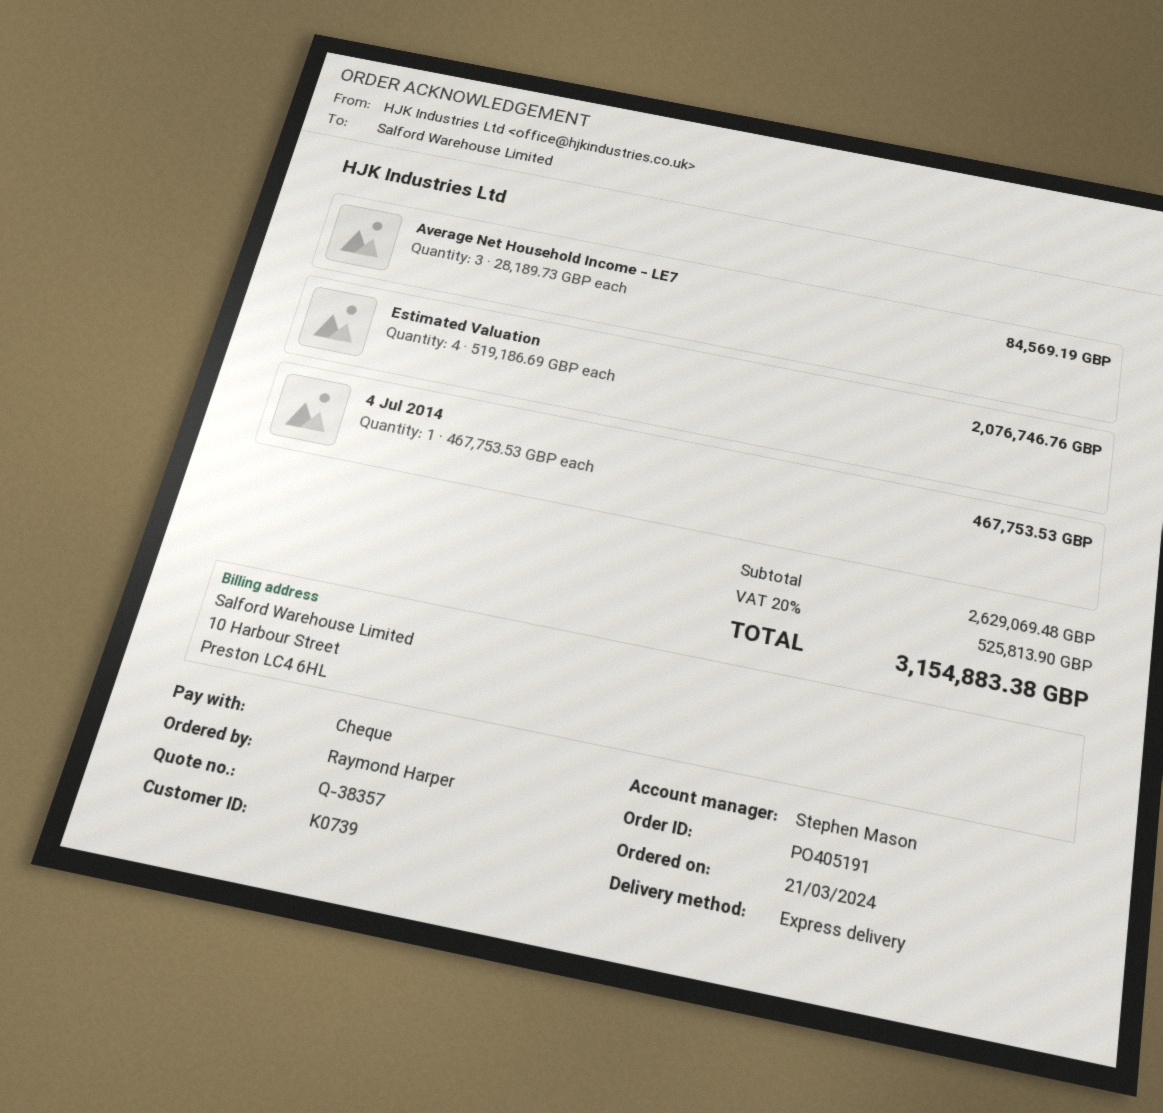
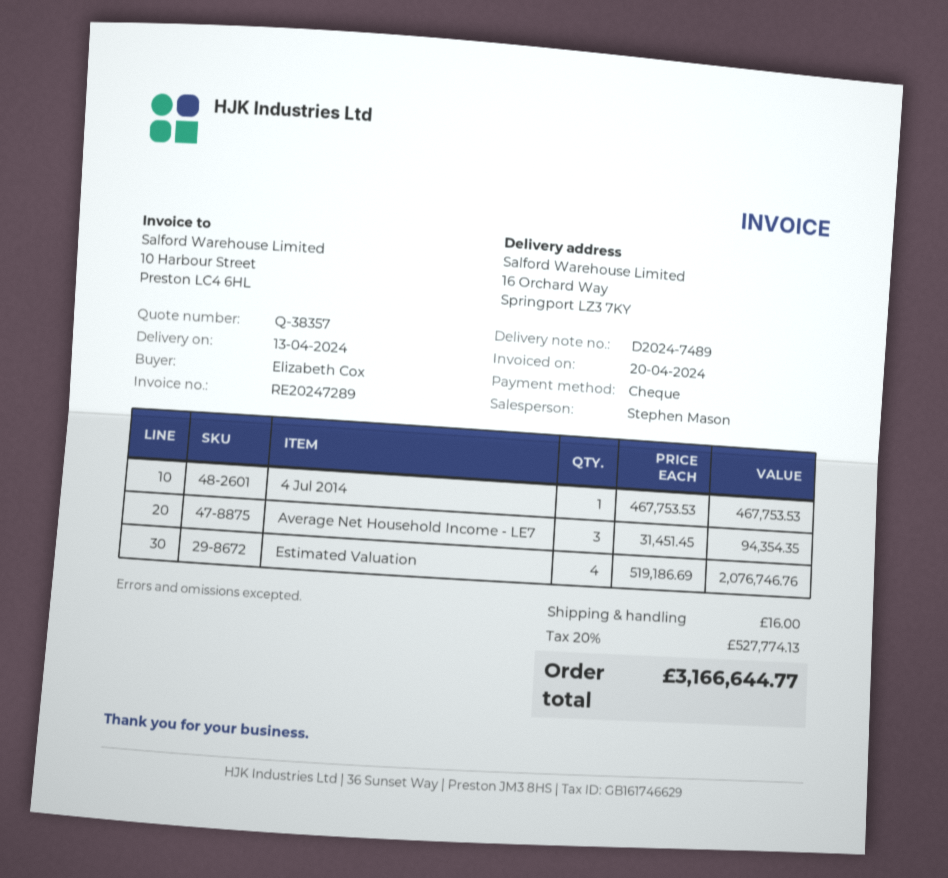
ordered by: Raymond Harper -> Elizabeth Cox
Average Net Household Income - LE7: 3 x 28189.73 = 84569.19 -> 3 x 31451.45 = 94354.35
shipping: none -> 16.00
tax: 20% = 525813.90 -> 20% = 527774.13
total: 3154883.38 -> 3166644.77

